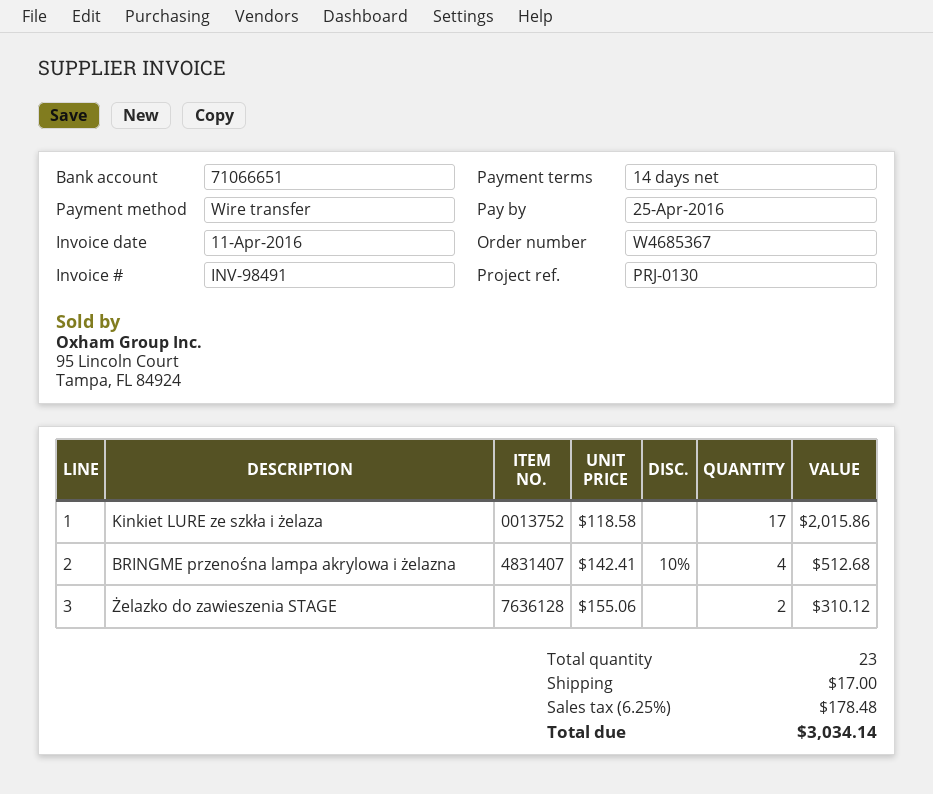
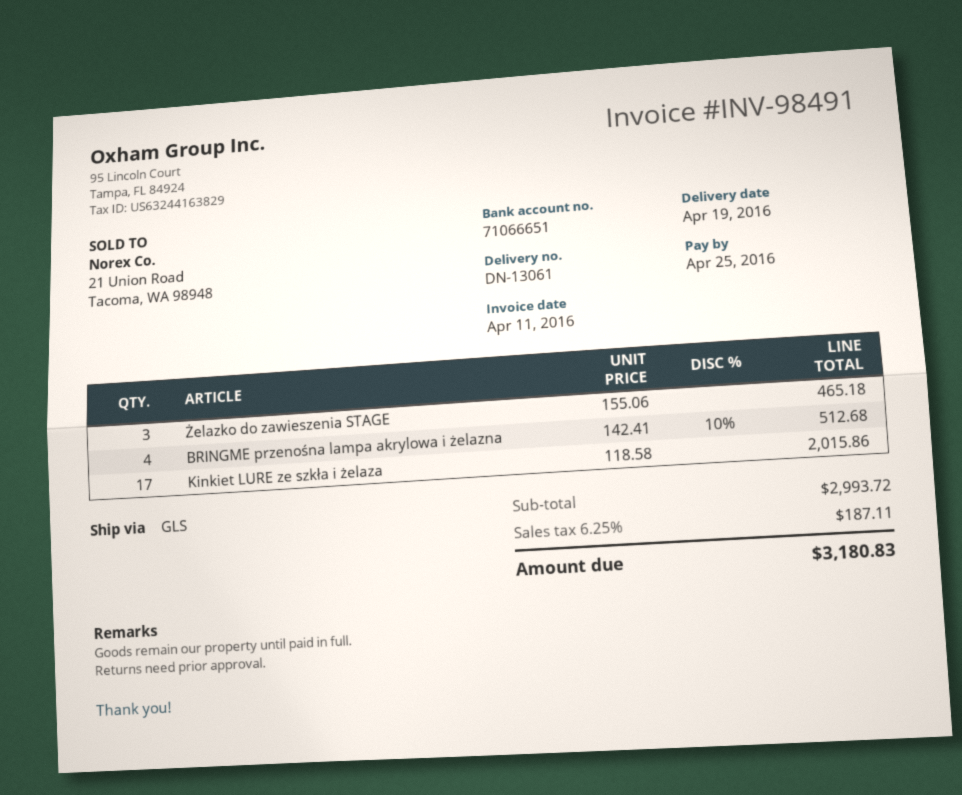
Żelazko do zawieszenia STAGE: 2 x 155.06 = 310.12 -> 3 x 155.06 = 465.18
shipping: 17.00 -> none
tax: 6.25% = 178.48 -> 6.25% = 187.11
total: 3034.14 -> 3180.83

